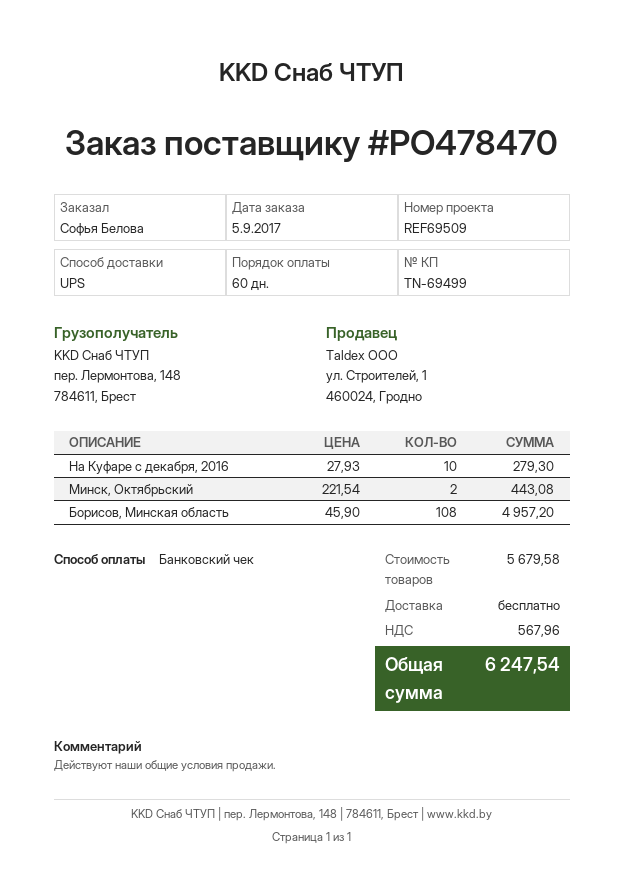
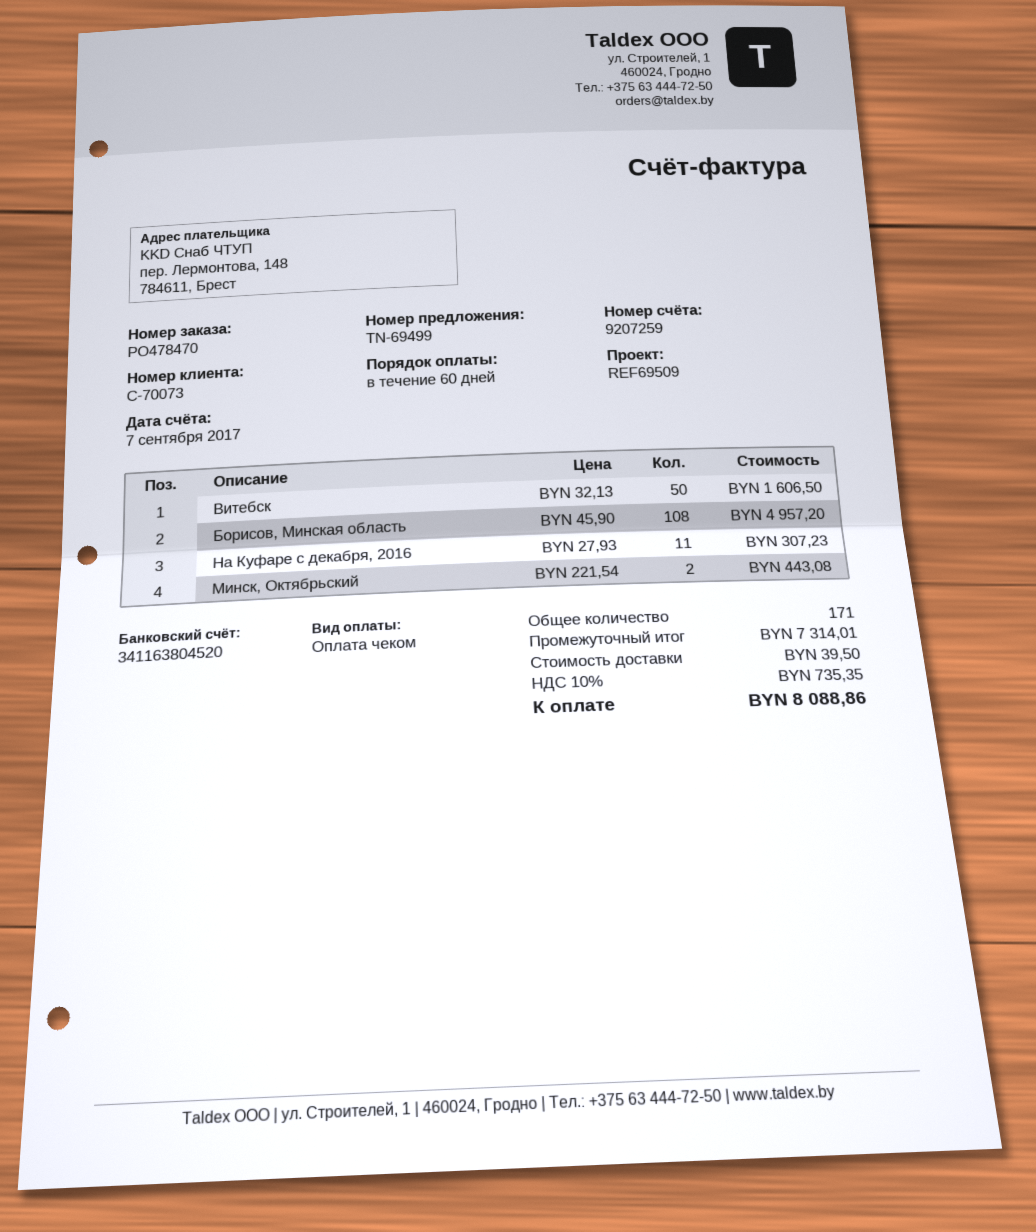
На Куфаре с декабря, 2016: 10 x 27.93 = 279.30 -> 11 x 27.93 = 307.23
Витебск: none -> 50 x 32.13 = 1606.50
subtotal: 5679.58 -> 7314.01
shipping: 0.00 -> 39.50
tax: 567.96 -> 735.35
total: 6247.54 -> 8088.86

